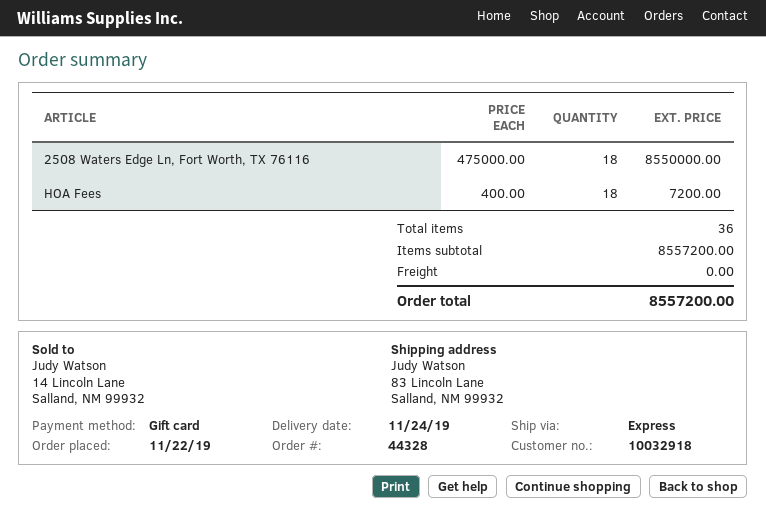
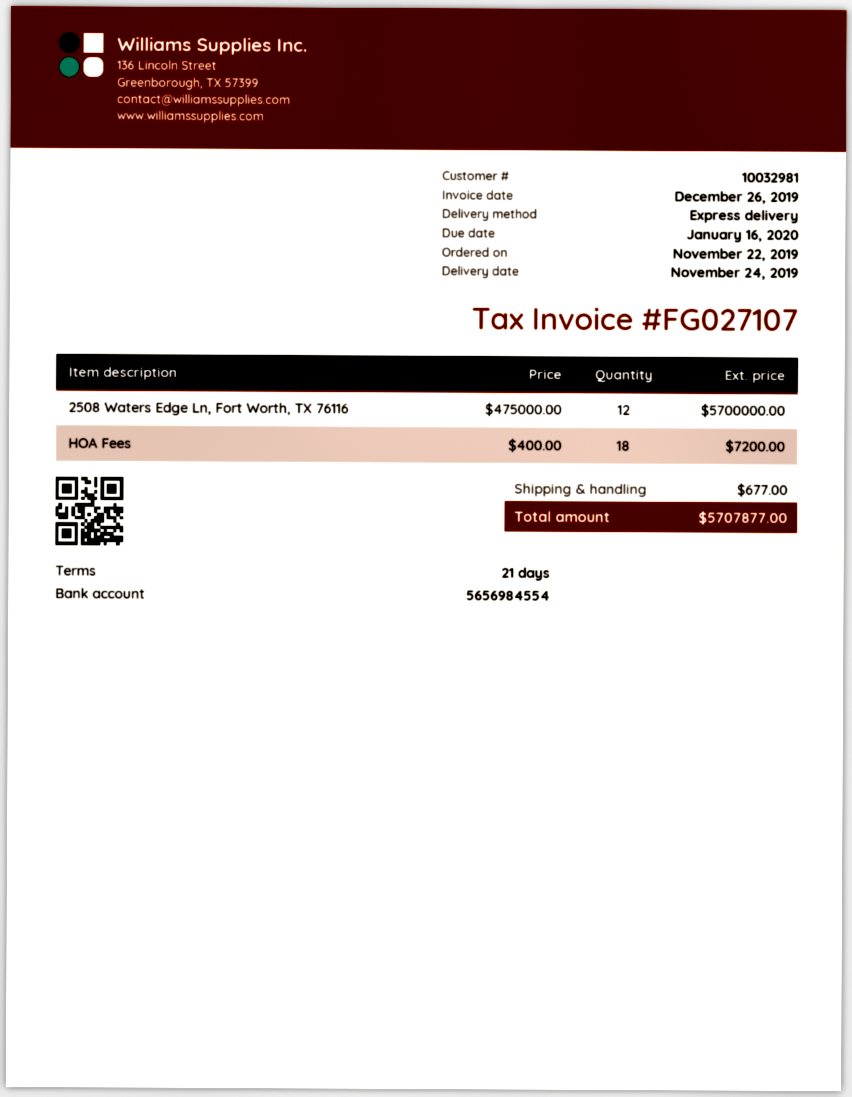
customer number: 10032918 -> 10032981
2508 Waters Edge Ln, Fort Worth, TX 76116: 18 x 475000.00 = 8550000.00 -> 12 x 475000.00 = 5700000.00
shipping: 0.00 -> 677.00
total: 8557200.00 -> 5707877.00

